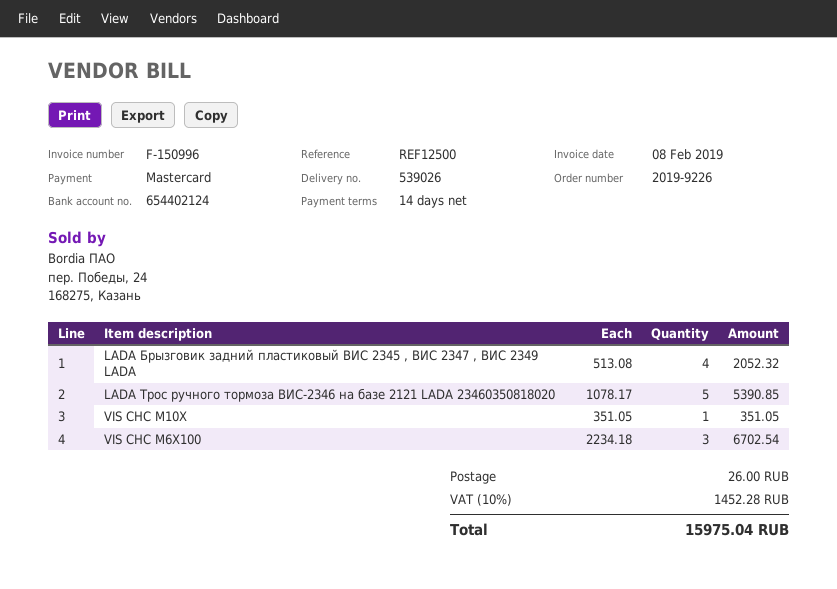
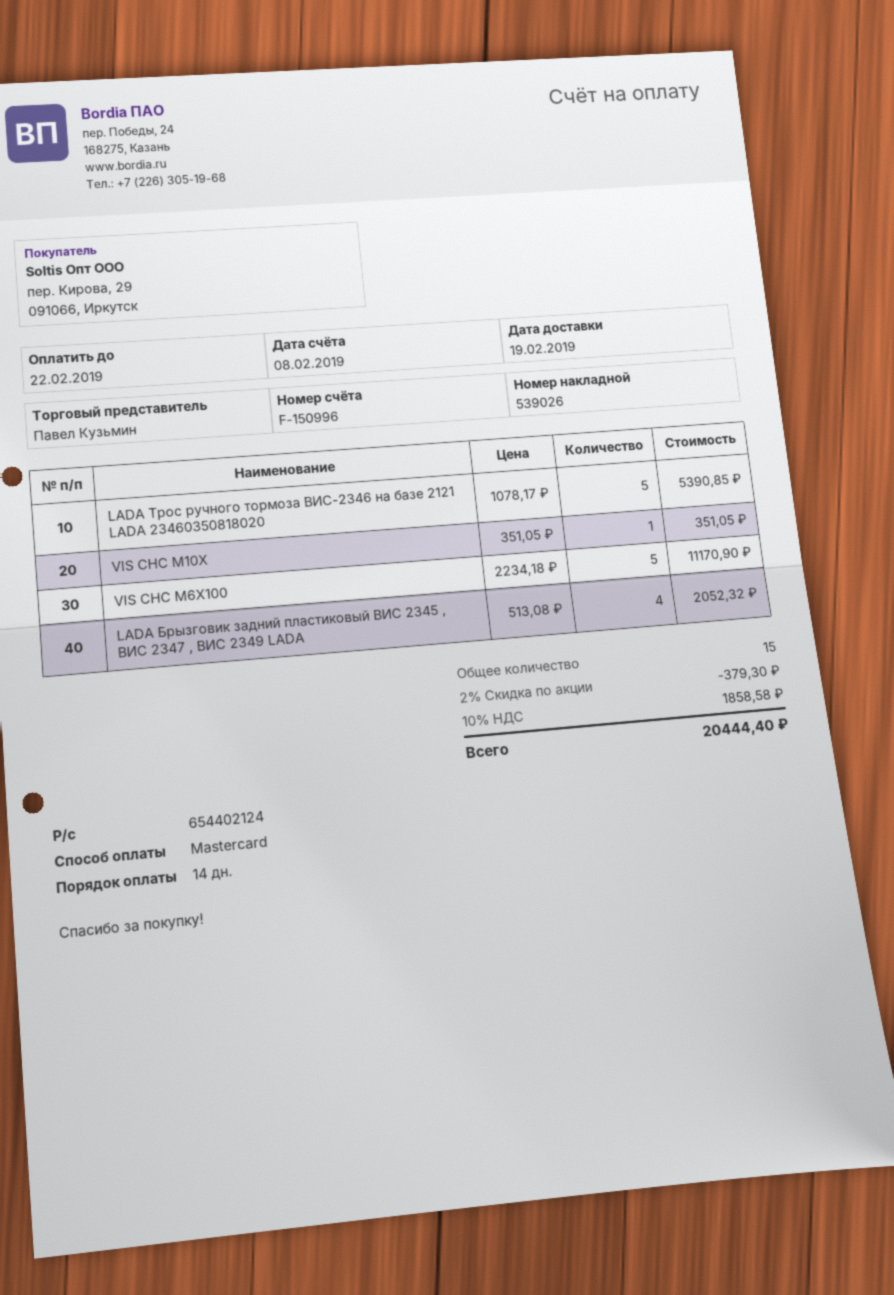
VIS CHC M6X100: 3 x 2234.18 = 6702.54 -> 5 x 2234.18 = 11170.90
discount: none -> 2% = 379.30
shipping: 26.00 -> none
tax: 10% = 1452.28 -> 10% = 1858.58
total: 15975.04 -> 20444.40

